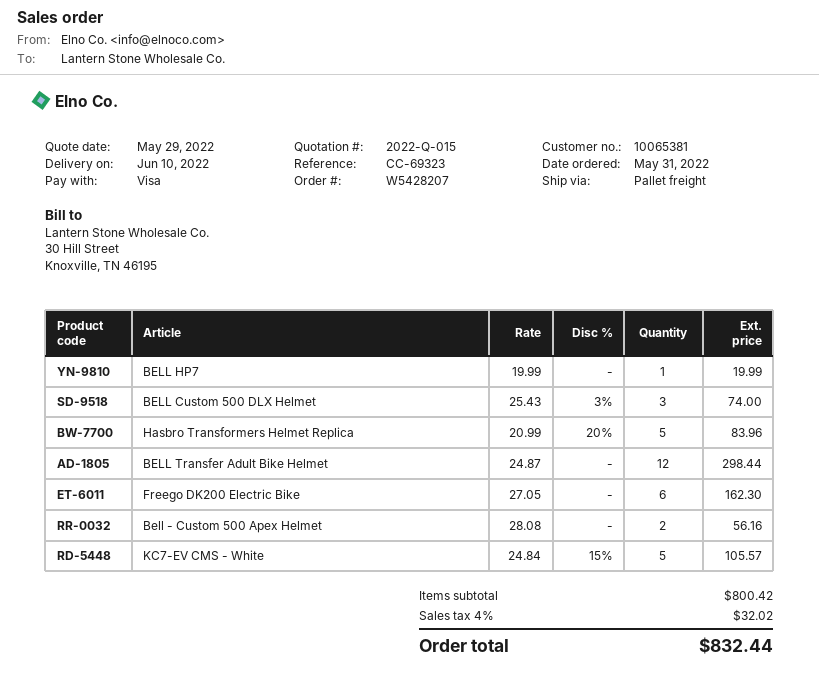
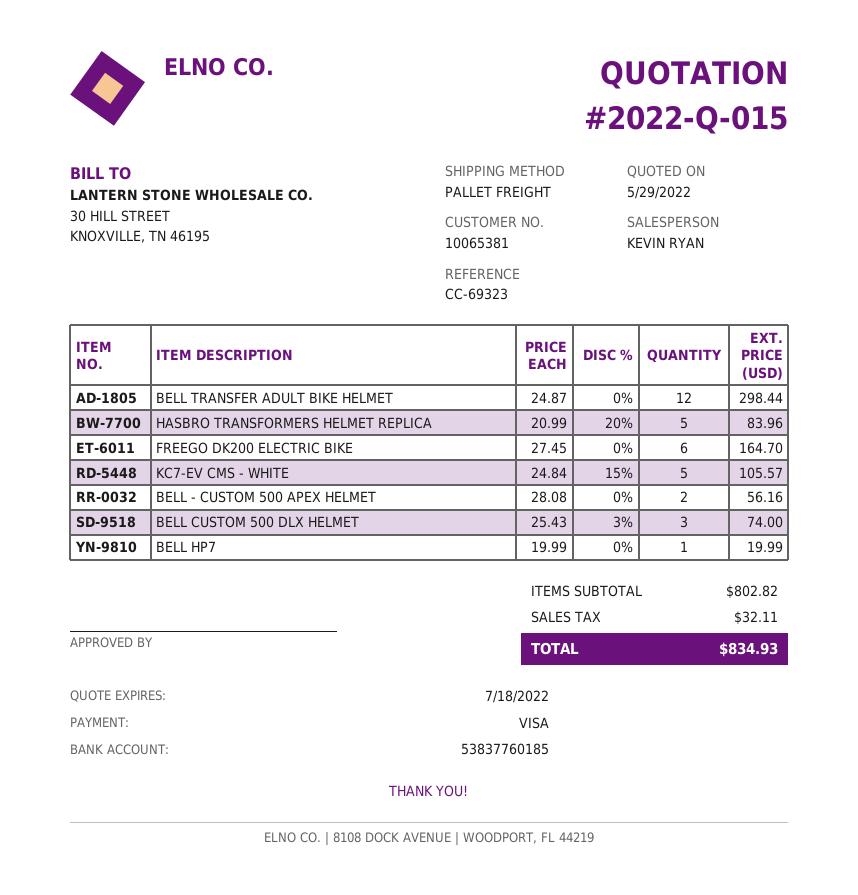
Freego DK200 Electric Bike: 6 x 27.05 = 162.30 -> 6 x 27.45 = 164.70
subtotal: 800.42 -> 802.82
tax: 32.02 -> 32.11
total: 832.44 -> 834.93

